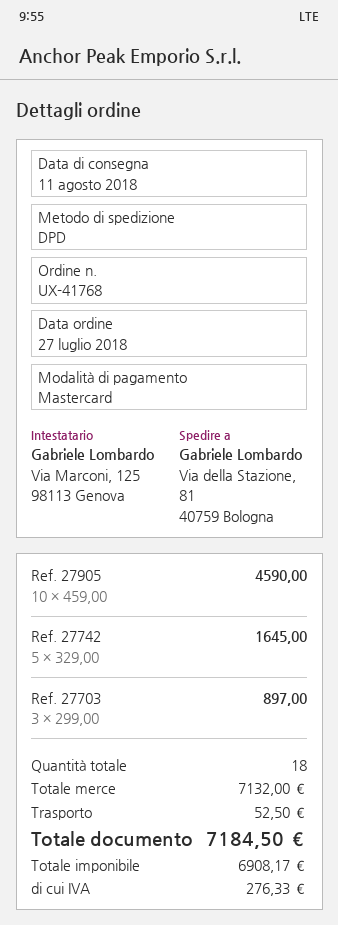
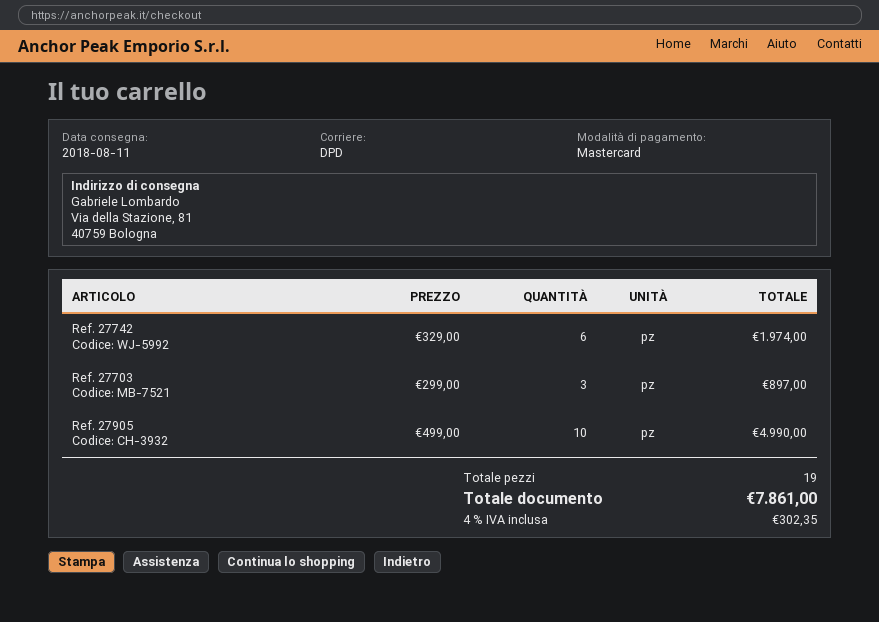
Ref. 27905: 10 x 459.00 = 4590.00 -> 10 x 499.00 = 4990.00
Ref. 27742: 5 x 329.00 = 1645.00 -> 6 x 329.00 = 1974.00
total quantity: 18 -> 19
shipping: 52.50 -> none
tax: 276.33 -> 302.35
total: 7184.50 -> 7861.00

